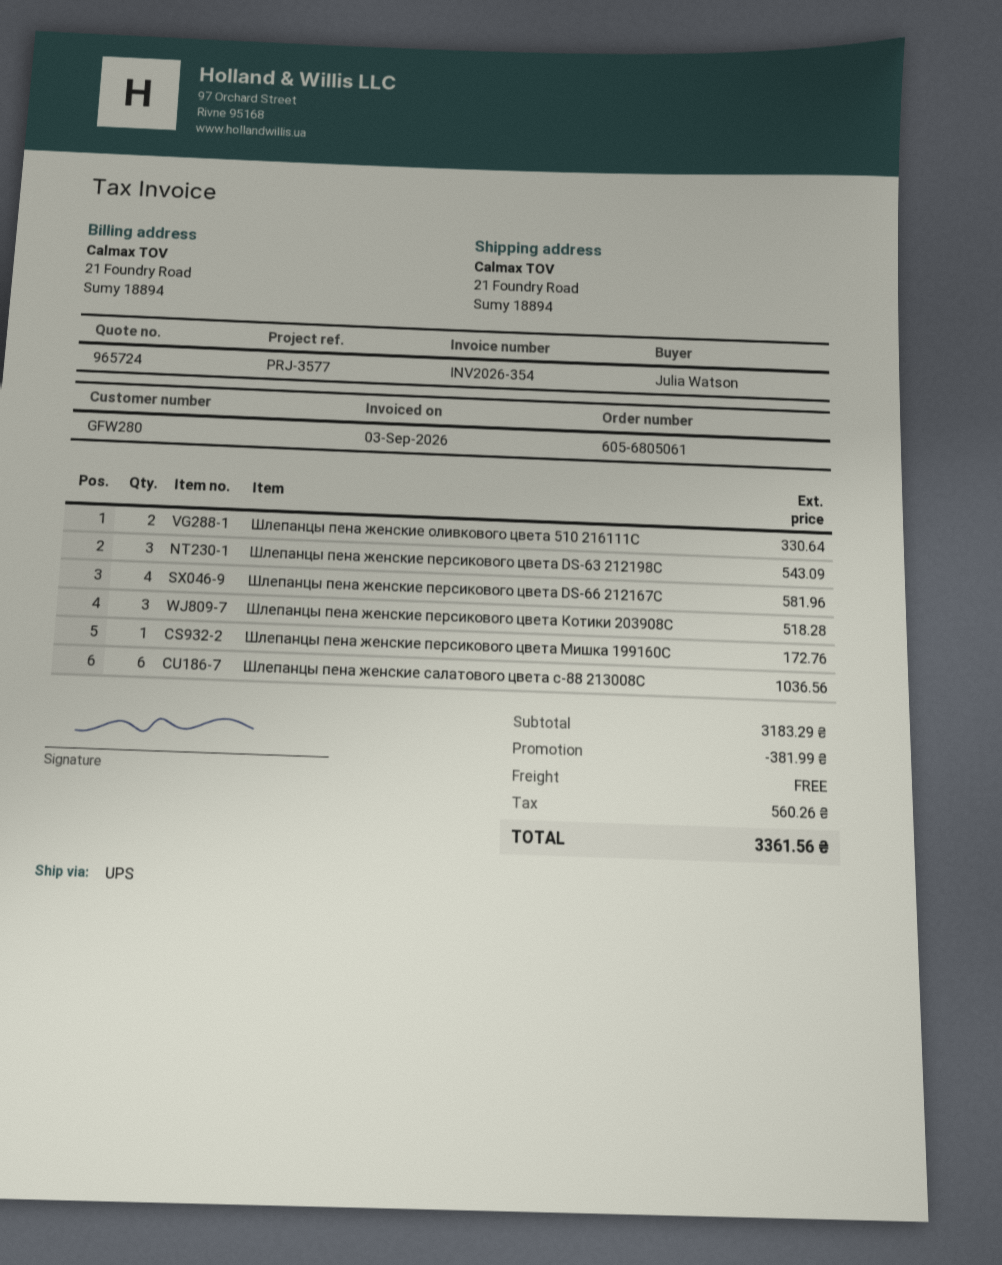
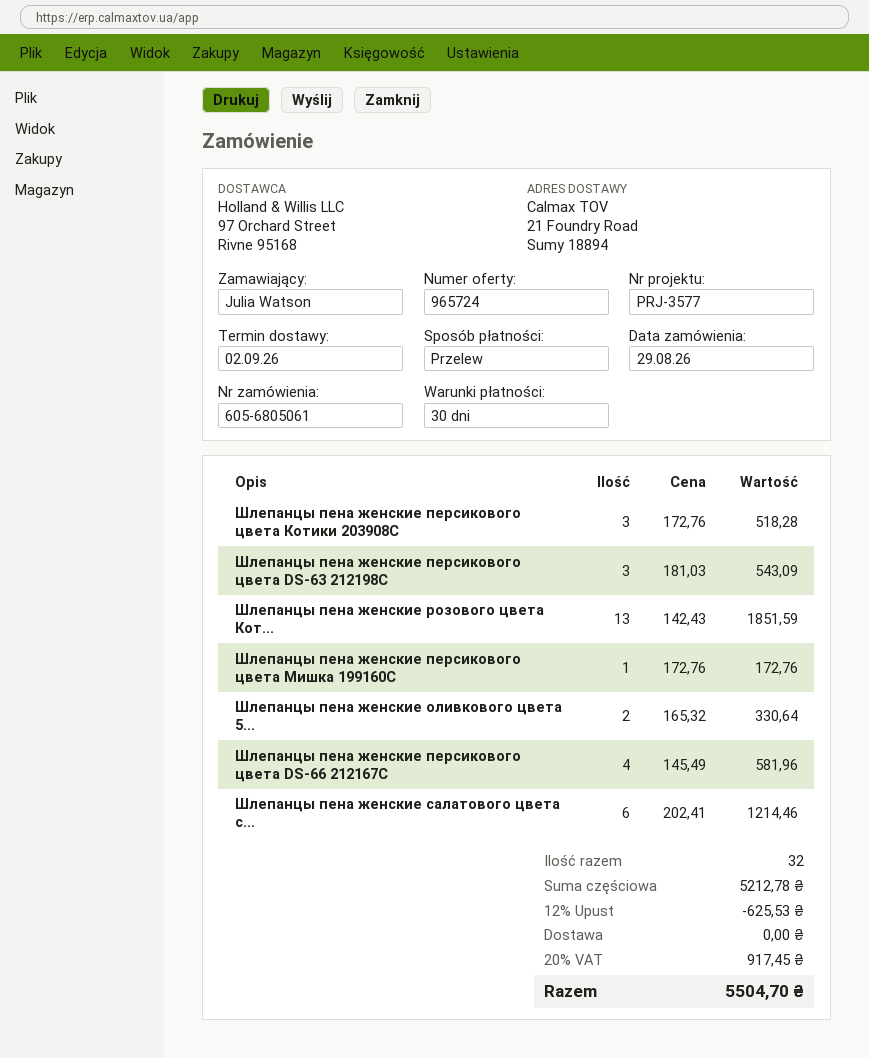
Шлепанцы пена женские салатового цвета с-88 213008C: 6 for 1036.56 -> 6 for 1214.46
Шлепанцы пена женские розового цвета Кот...: none -> 13 for 1851.59
subtotal: 3183.29 -> 5212.78
discount: 381.99 -> 625.53
tax: 560.26 -> 917.45
total: 3361.56 -> 5504.70

